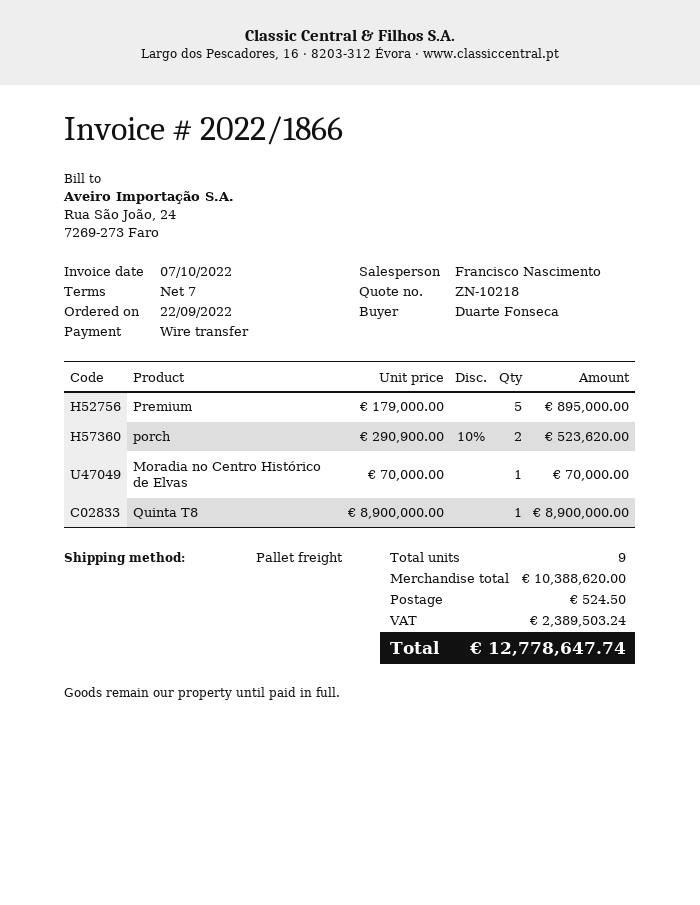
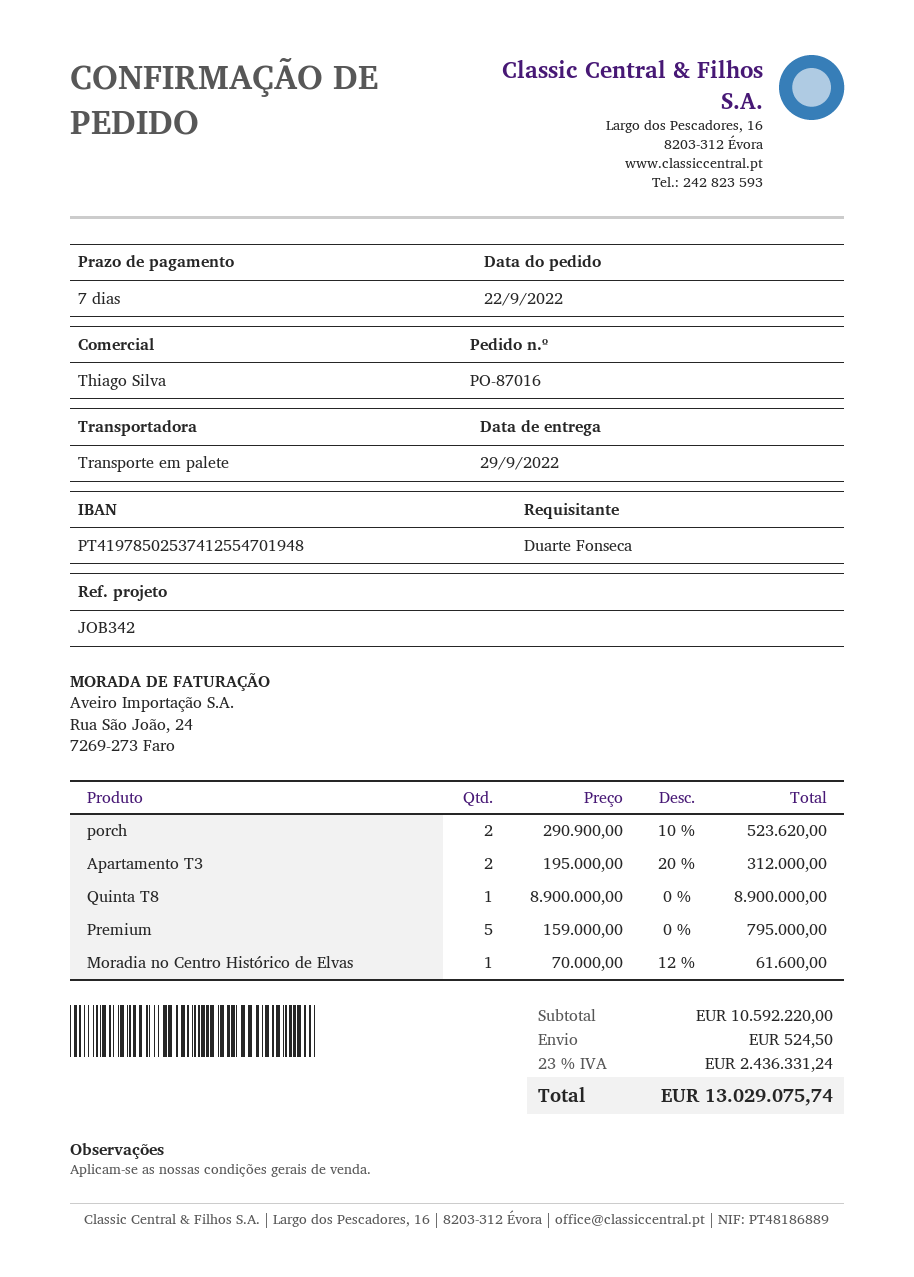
sales rep: Francisco Nascimento -> Thiago Silva
Premium: 5 x 179000.00 = 895000.00 -> 5 x 159000.00 = 795000.00
Moradia no Centro Histórico de Elvas: 1 x 70000.00 = 70000.00 -> 1 x 70000.00 - 12% = 61600.00
Apartamento T3: none -> 2 x 195000.00 - 20% = 312000.00
subtotal: 10388620.00 -> 10592220.00
tax: 2389503.24 -> 2436331.24
total: 12778647.74 -> 13029075.74

